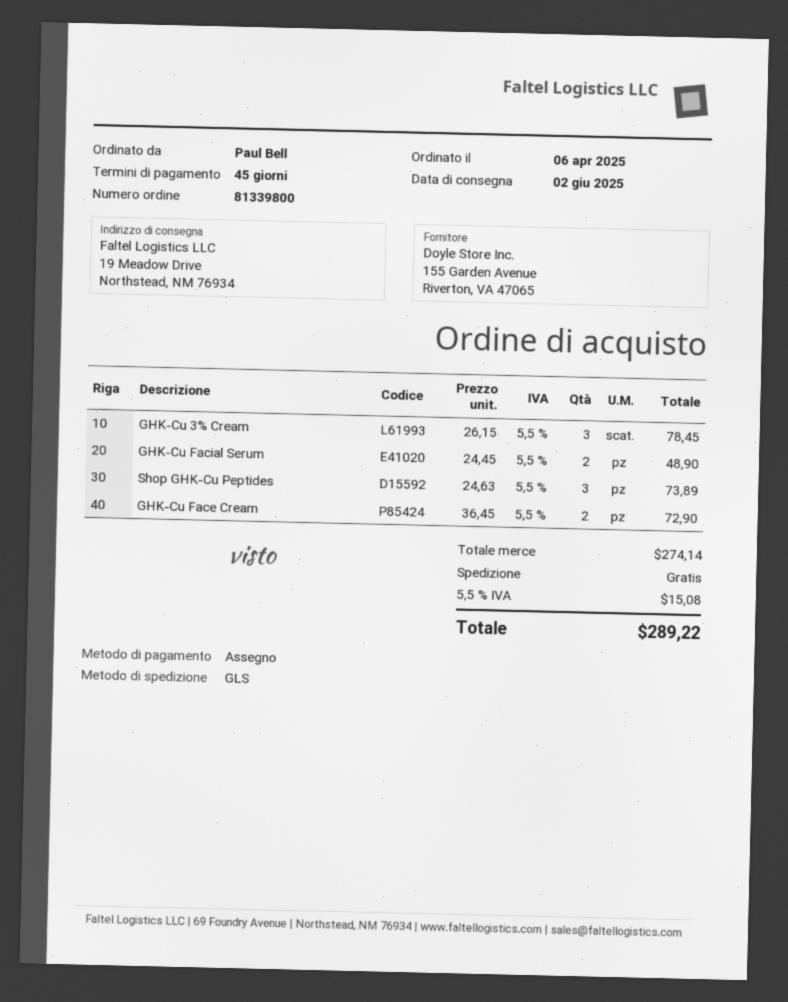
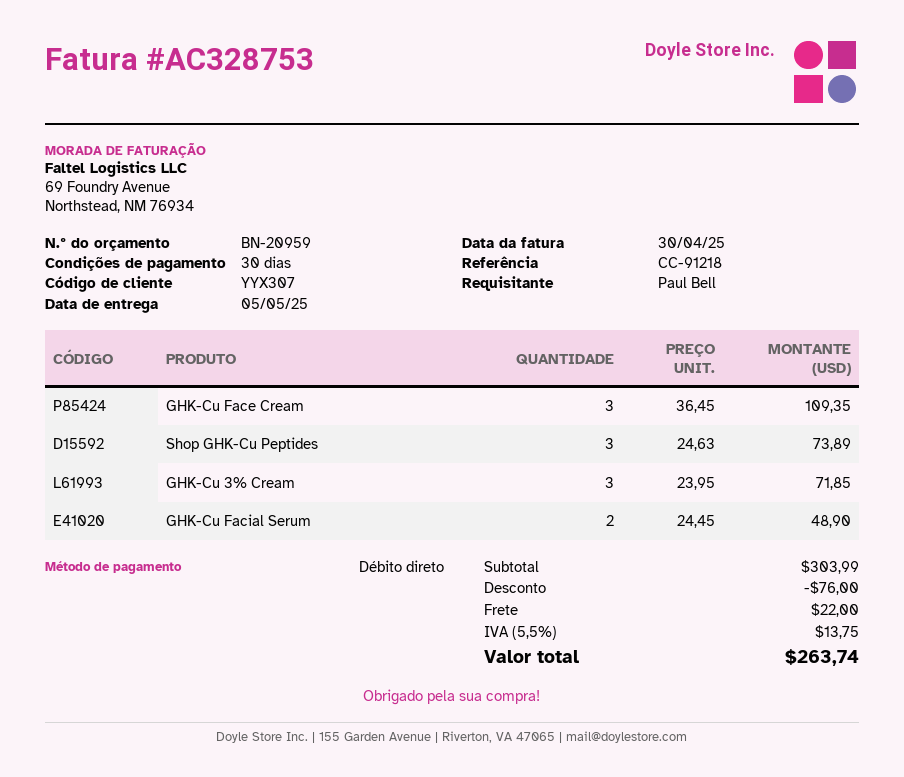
delivery date: 2025-06-02 -> 2025-05-05
payment terms: 45 days -> 30 days
payment method: cheque -> direct debit
GHK-Cu 3% Cream: 3 x 26.15 = 78.45 -> 3 x 23.95 = 71.85
GHK-Cu Face Cream: 2 x 36.45 = 72.90 -> 3 x 36.45 = 109.35
subtotal: 274.14 -> 303.99
discount: none -> 76.00
shipping: 0.00 -> 22.00
tax: 5.5% = 15.08 -> 5.5% = 13.75
total: 289.22 -> 263.74

